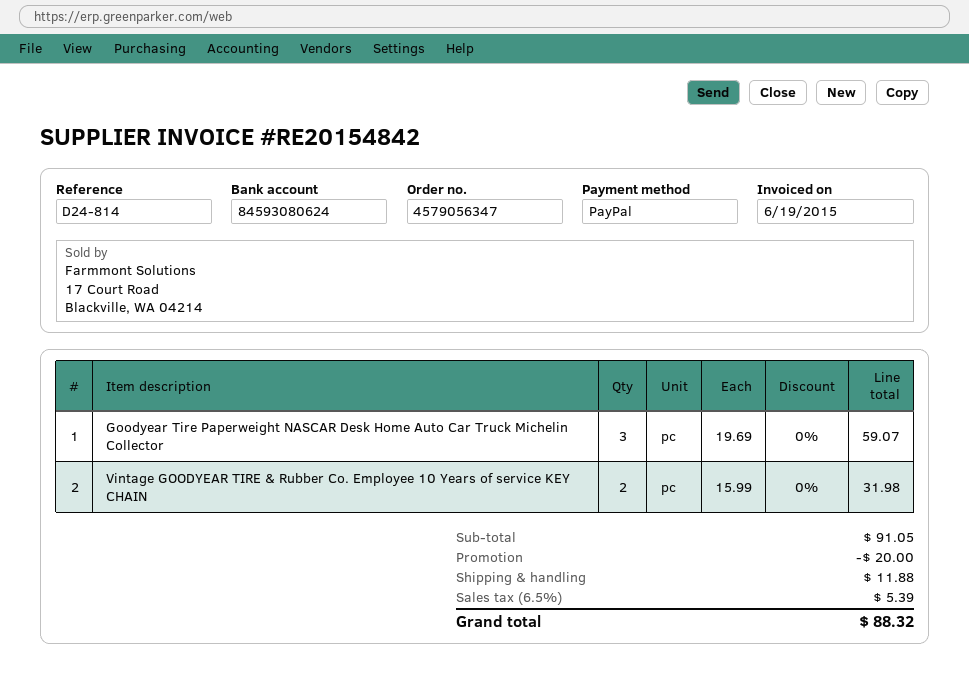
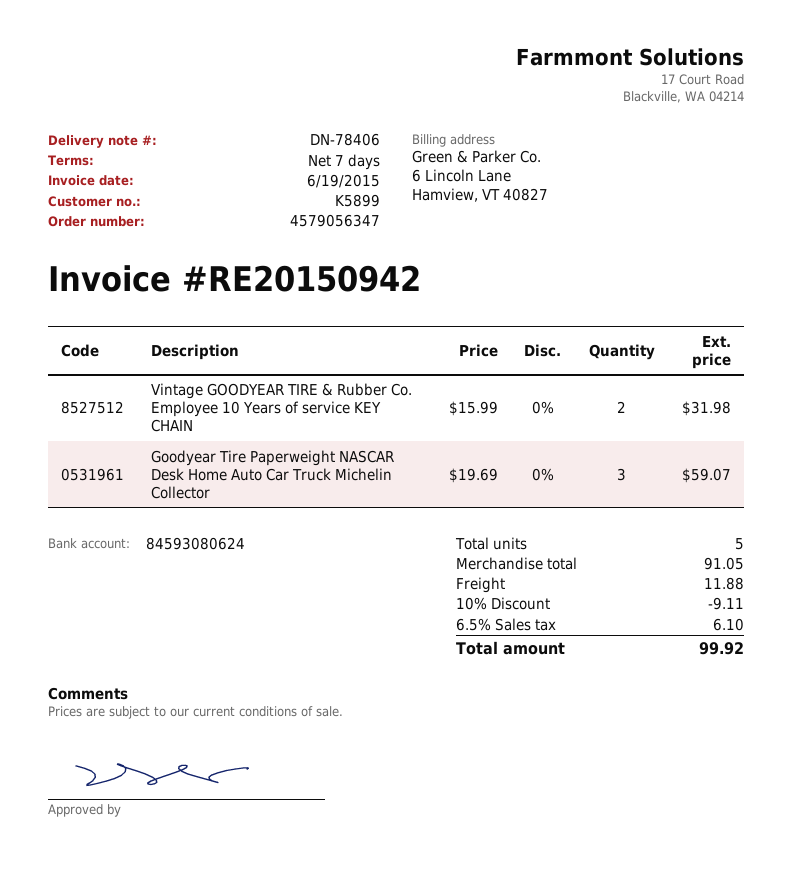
invoice number: RE20154842 -> RE20150942
discount: 20.00 -> 9.11
tax: 6.5% = 5.39 -> 6.5% = 6.10
total: 88.32 -> 99.92

